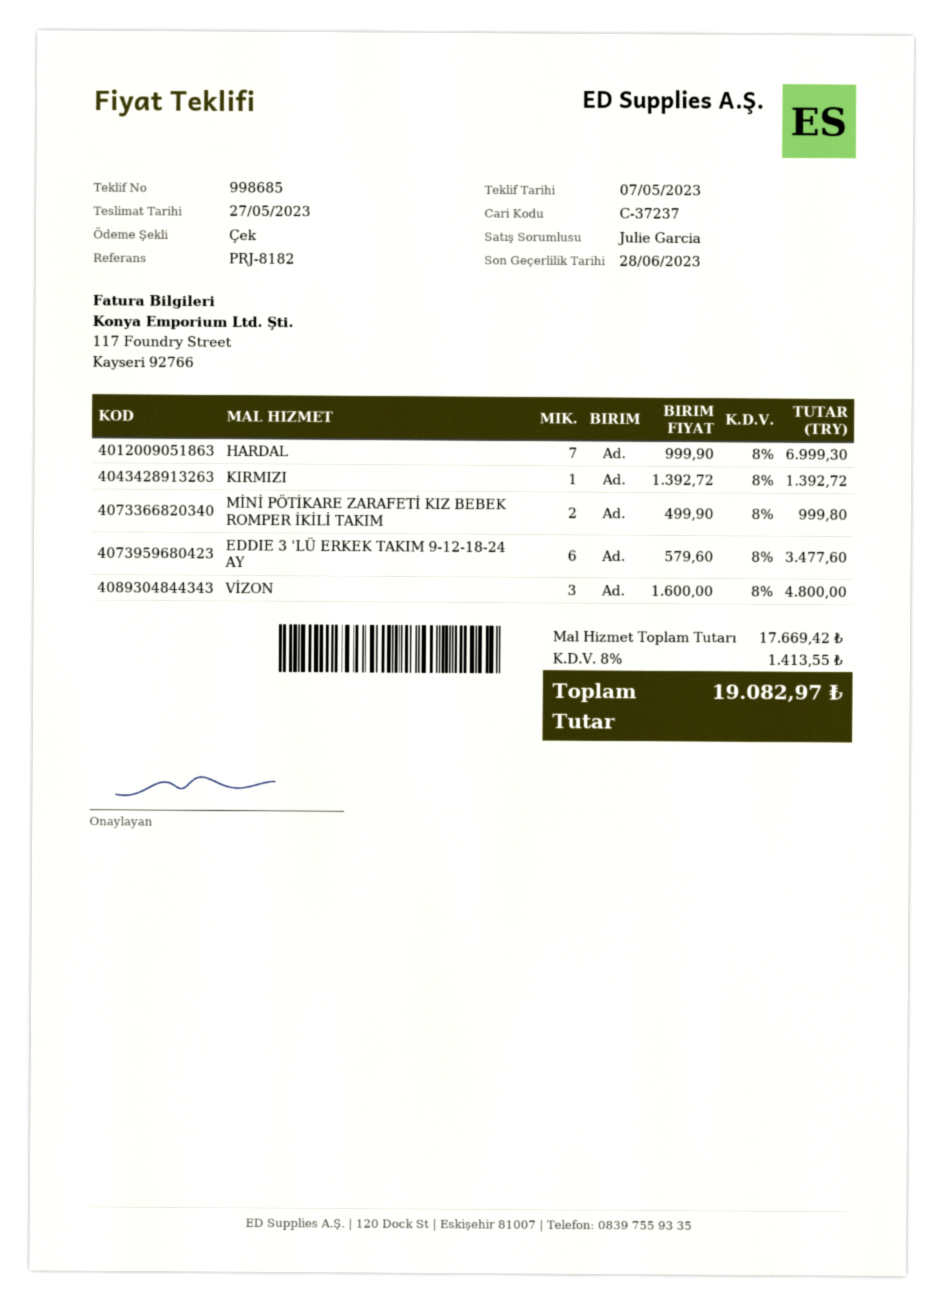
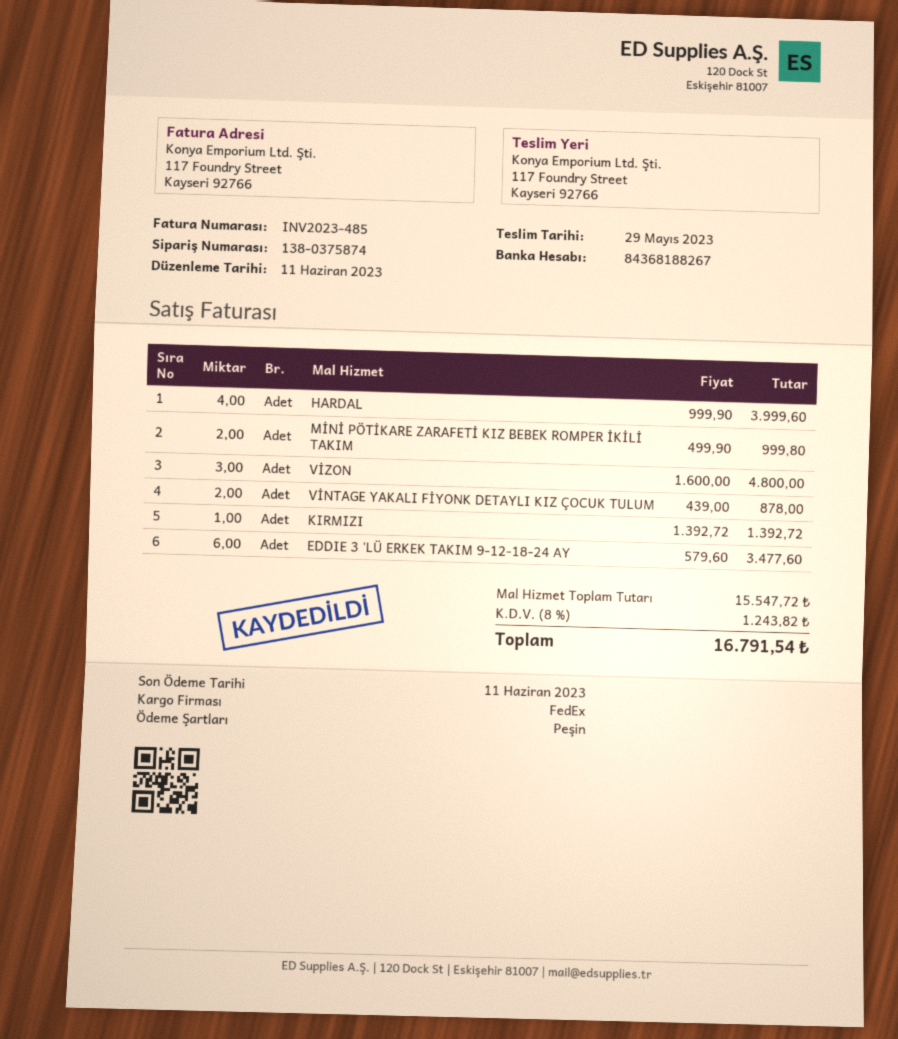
delivery date: 2023-05-27 -> 2023-05-29
HARDAL: 7 x 999.90 = 6999.30 -> 4 x 999.90 = 3999.60
VİNTAGE YAKALI FİYONK DETAYLI KIZ ÇOCUK TULUM: none -> 2 x 439.00 = 878.00
subtotal: 17669.42 -> 15547.72
tax: 8% = 1413.55 -> 8% = 1243.82
total: 19082.97 -> 16791.54

